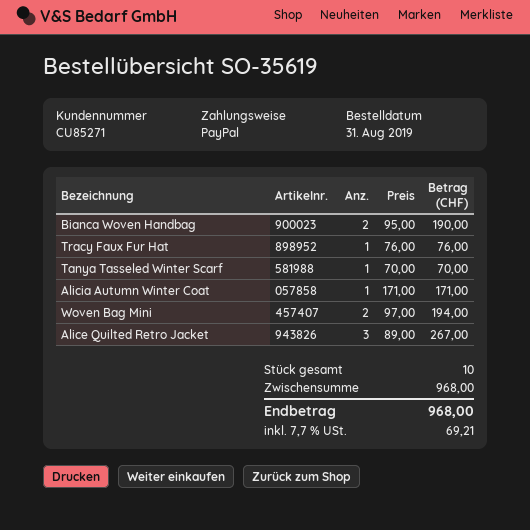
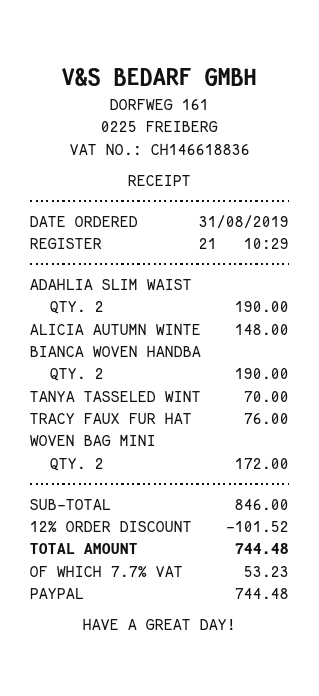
Alicia Autumn Winter Coat: 1 for 171.00 -> 1 for 148.00
Woven Bag Mini: 2 for 194.00 -> 2 for 172.00
Alice Quilted Retro Jacket: 3 for 267.00 -> none
ADAHLIA SLIM WAIST: none -> 2 for 190.00
subtotal: 968.00 -> 846.00
discount: none -> 12% = 101.52
tax: 7.7% = 69.21 -> 7.7% = 53.23
total: 968.00 -> 744.48

